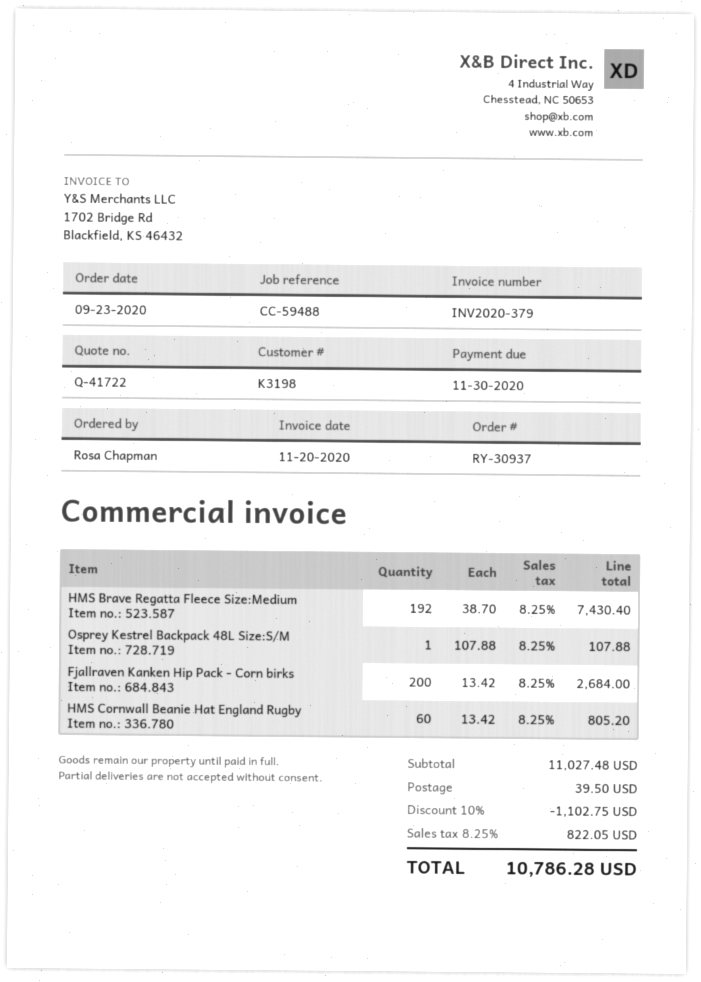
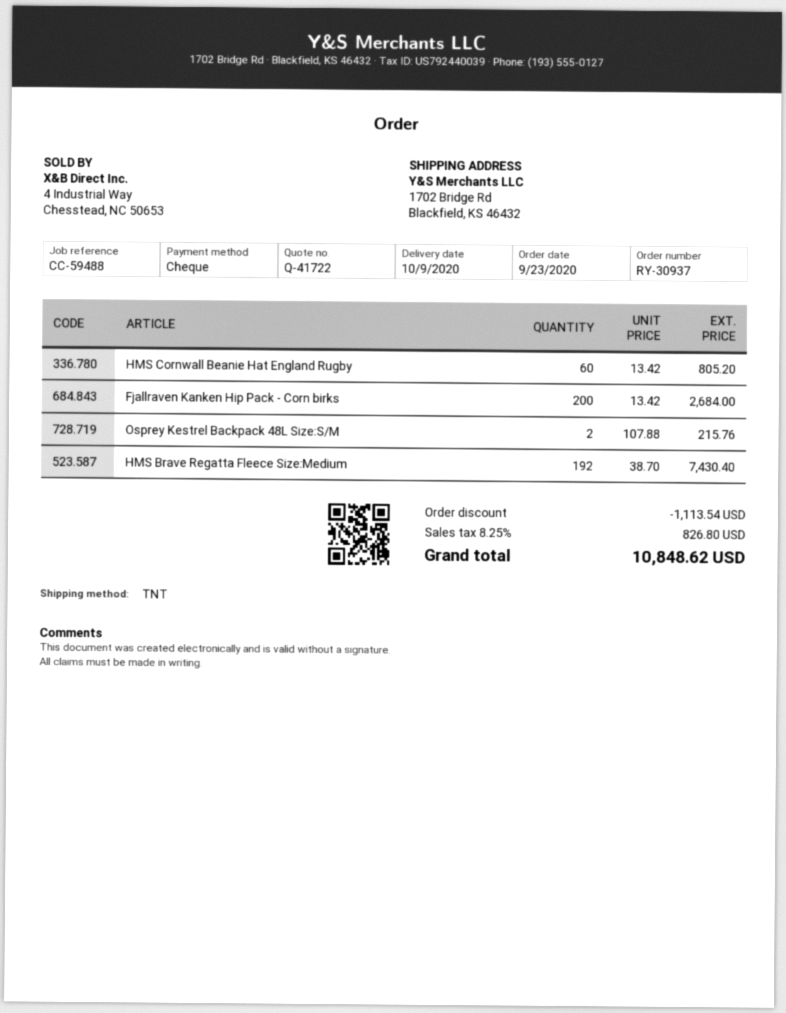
Osprey Kestrel Backpack 48L Size:S/M: 1 x 107.88 = 107.88 -> 2 x 107.88 = 215.76
discount: 1102.75 -> 1113.54
shipping: 39.50 -> none
tax: 8.25% = 822.05 -> 8.25% = 826.80
total: 10786.28 -> 10848.62

